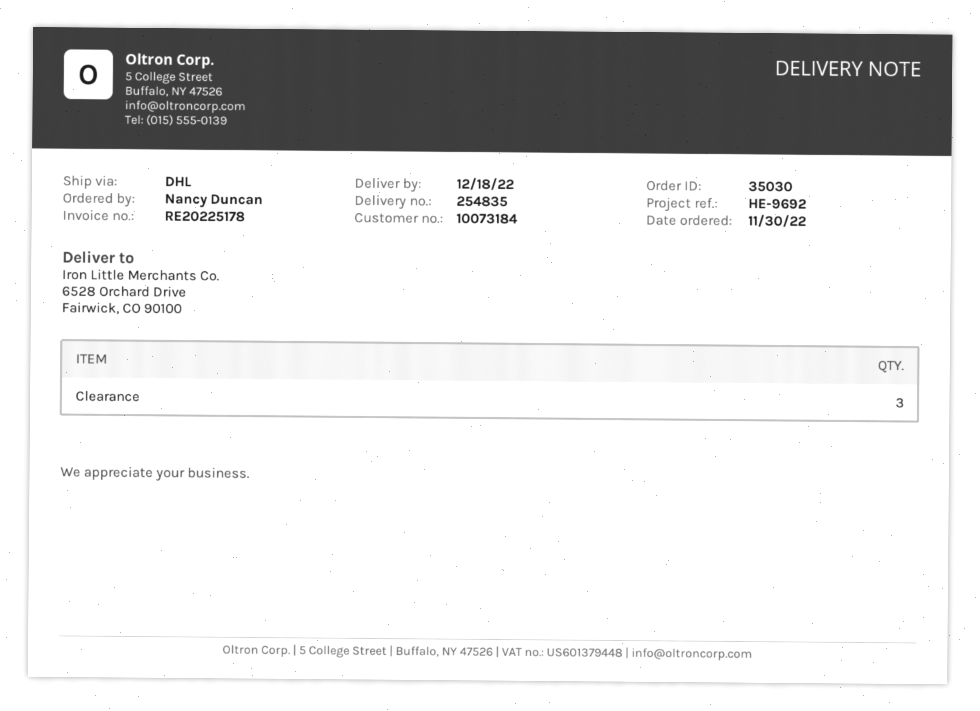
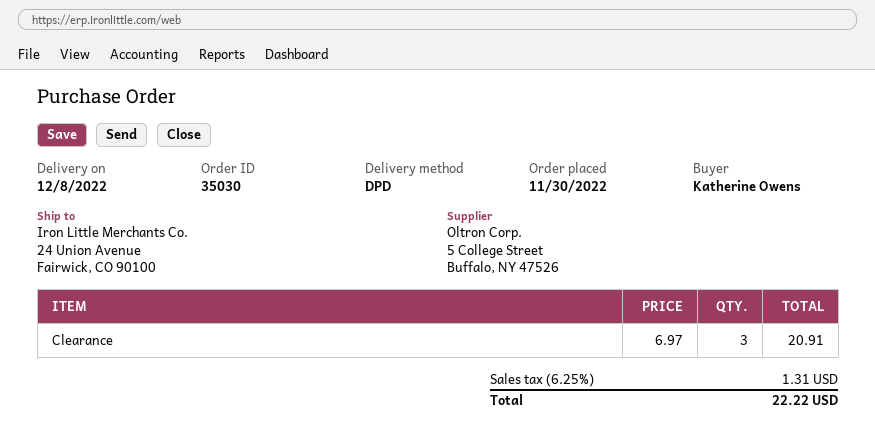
delivery date: 2022-12-18 -> 2022-12-08
ordered by: Nancy Duncan -> Katherine Owens
shipping method: DHL -> DPD
ship to: 6528 Orchard Drive, Fairwick, CO 90100 -> 24 Union Avenue, Fairwick, CO 90100

